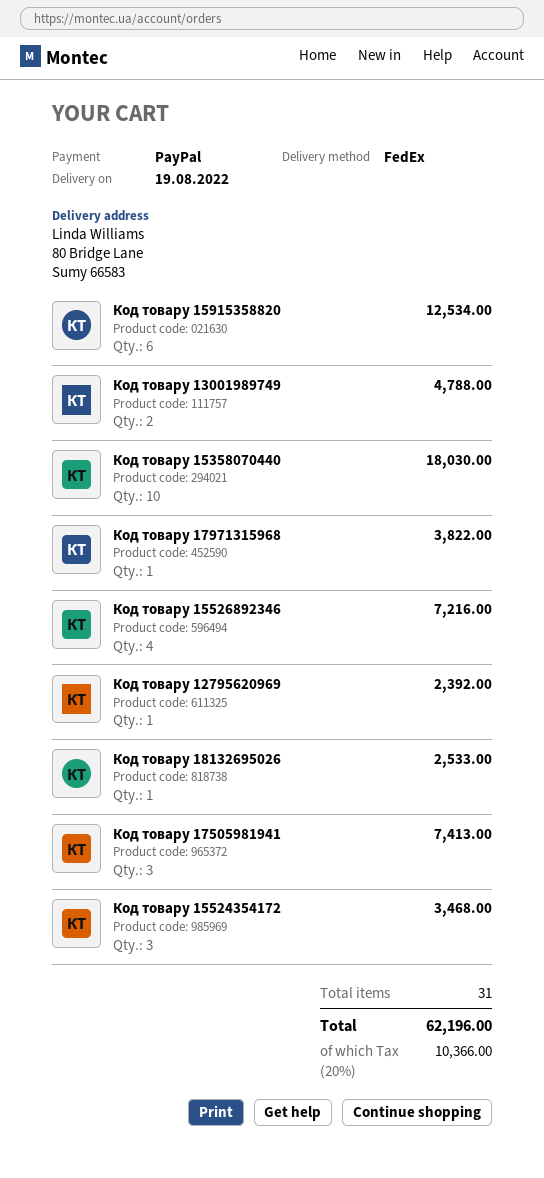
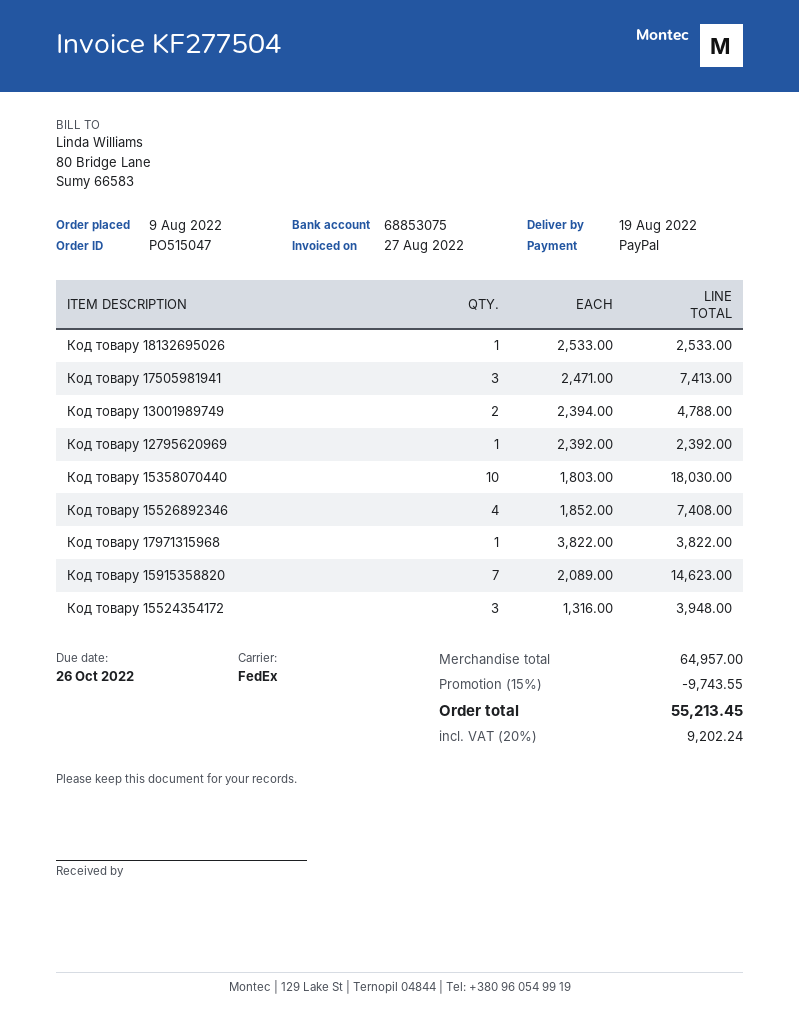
Код товару 15915358820: 6 for 12534.00 -> 7 for 14623.00
Код товару 15526892346: 4 for 7216.00 -> 4 for 7408.00
Код товару 15524354172: 3 for 3468.00 -> 3 for 3948.00
discount: none -> 15% = 9743.55
tax: 20% = 10366.00 -> 20% = 9202.24
total: 62196.00 -> 55213.45

